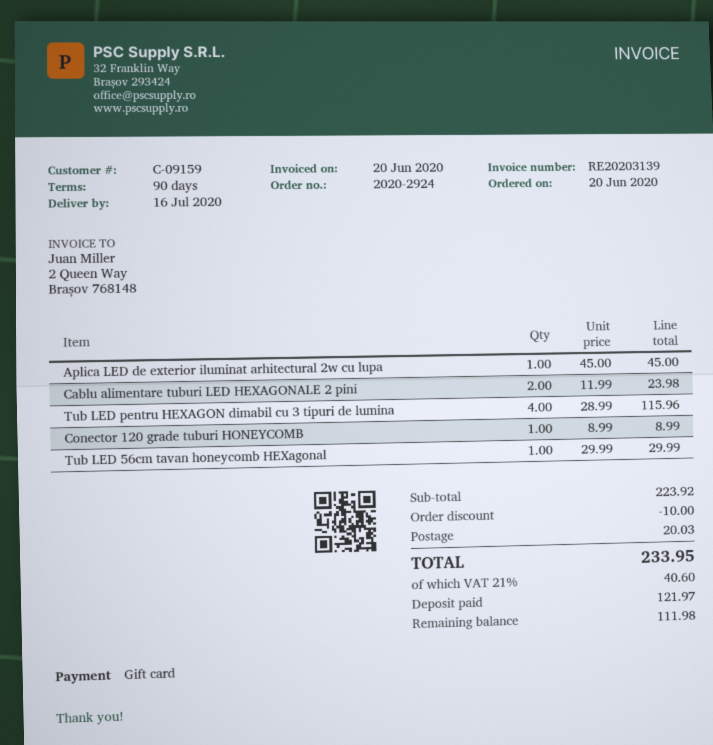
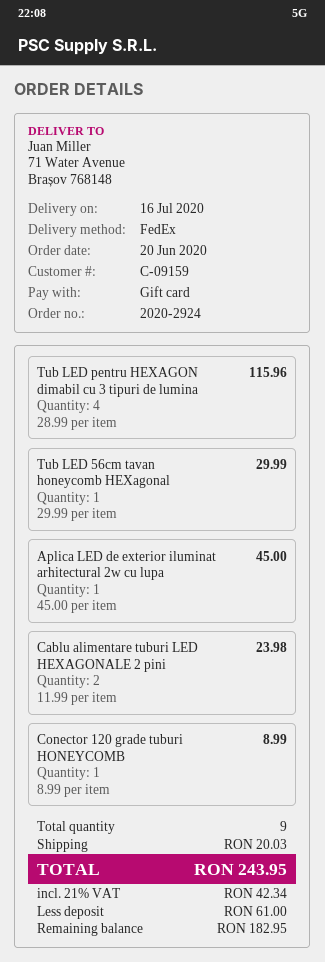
discount: 10.00 -> none
tax: 21% = 40.60 -> 21% = 42.34
total: 233.95 -> 243.95
deposit: 121.97 -> 61.00
balance: 111.98 -> 182.95

